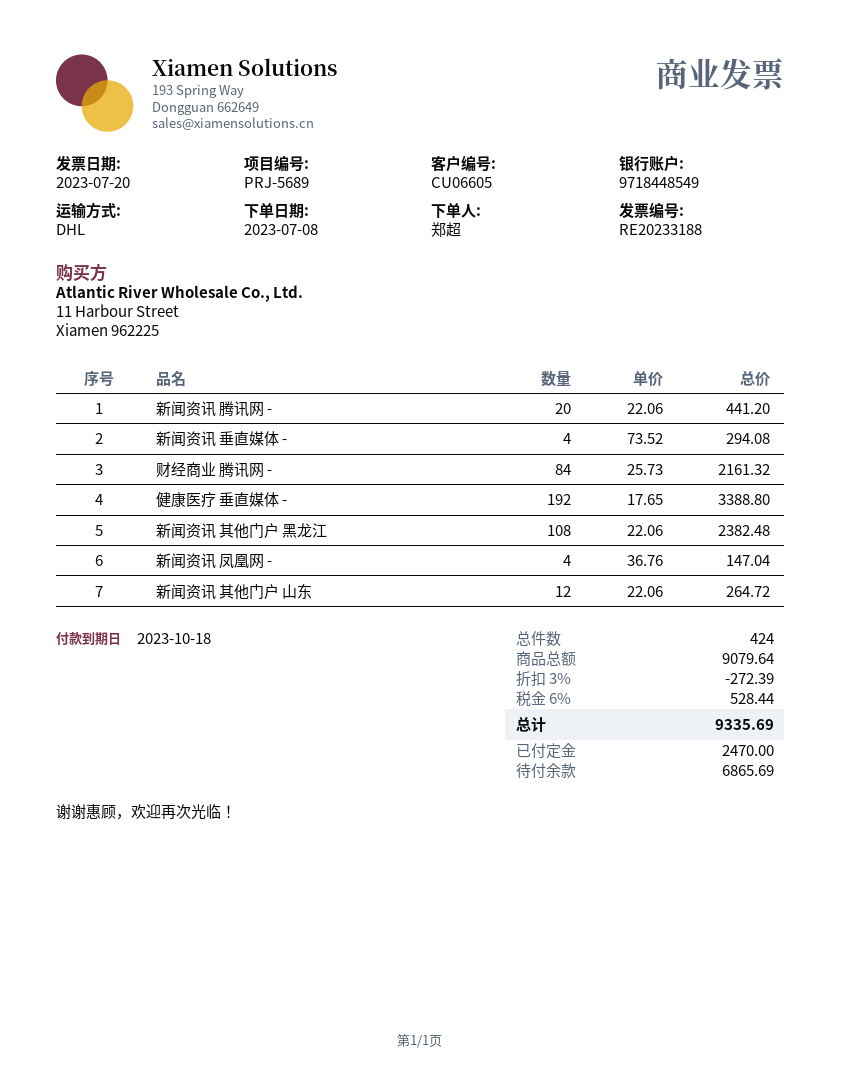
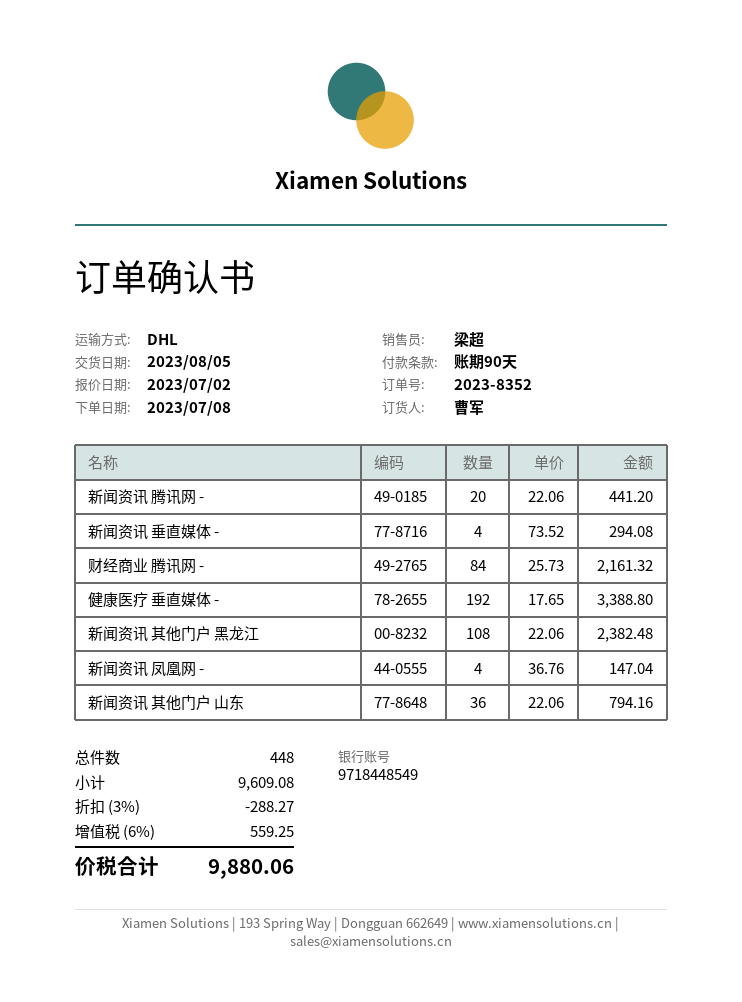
ordered by: 郑超 -> 曹军
新闻资讯 其他门户 山东: 12 x 22.06 = 264.72 -> 36 x 22.06 = 794.16
total quantity: 424 -> 448
subtotal: 9079.64 -> 9609.08
discount: 3% = 272.39 -> 3% = 288.27
tax: 6% = 528.44 -> 6% = 559.25
total: 9335.69 -> 9880.06

